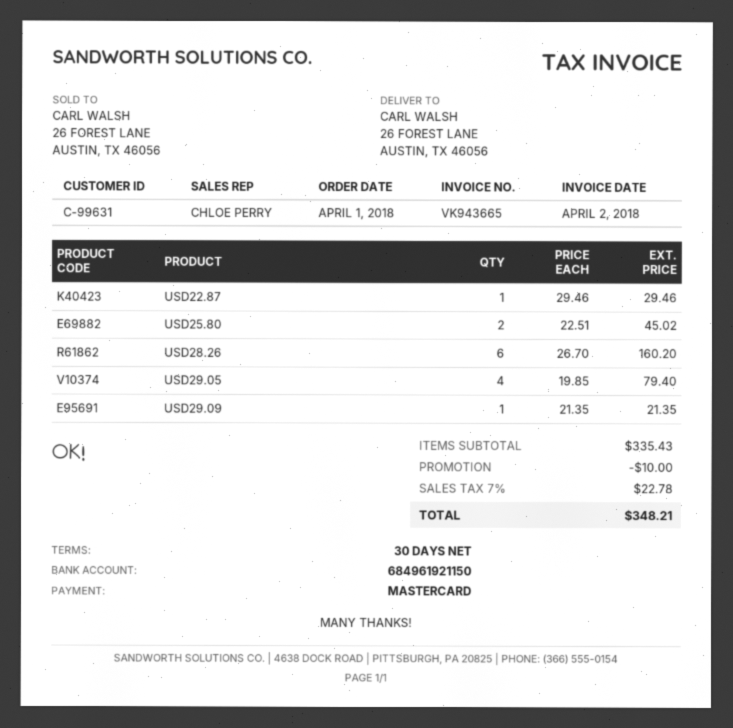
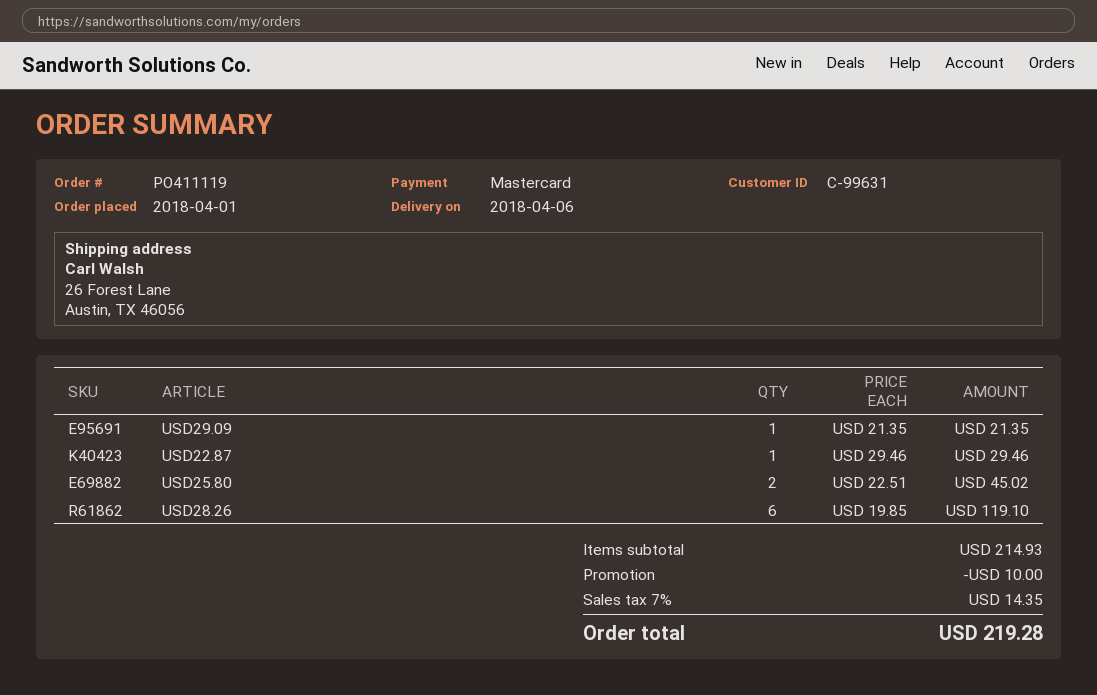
USD28.26: 6 x 26.70 = 160.20 -> 6 x 19.85 = 119.10
USD29.05: 4 x 19.85 = 79.40 -> none
subtotal: 335.43 -> 214.93
tax: 7% = 22.78 -> 7% = 14.35
total: 348.21 -> 219.28

